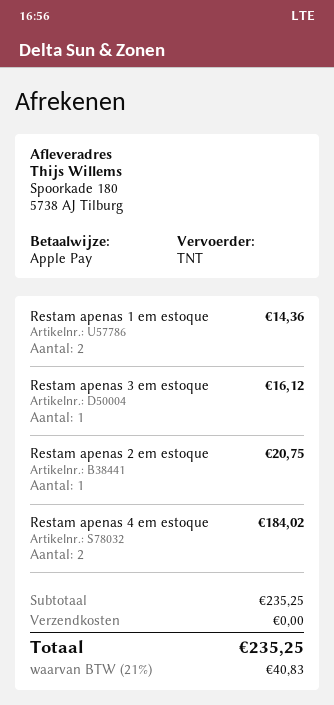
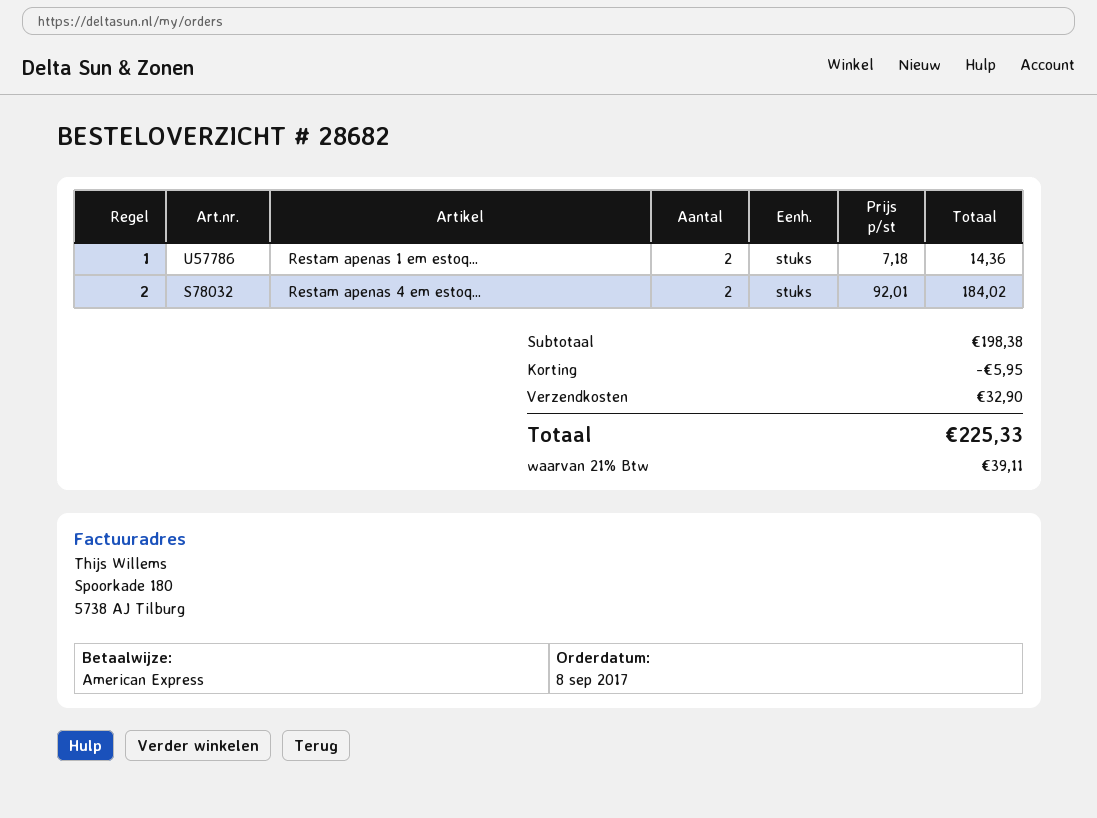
payment method: Apple Pay -> American Express
Restam apenas 3 em estoque: 1 for 16.12 -> none
Restam apenas 2 em estoque: 1 for 20.75 -> none
subtotal: 235.25 -> 198.38
discount: none -> 5.95
shipping: 0.00 -> 32.90
tax: 21% = 40.83 -> 21% = 39.11
total: 235.25 -> 225.33

